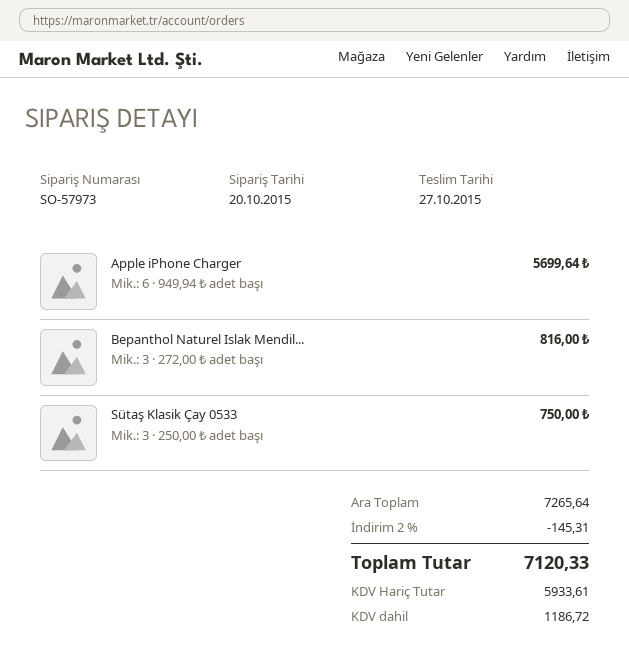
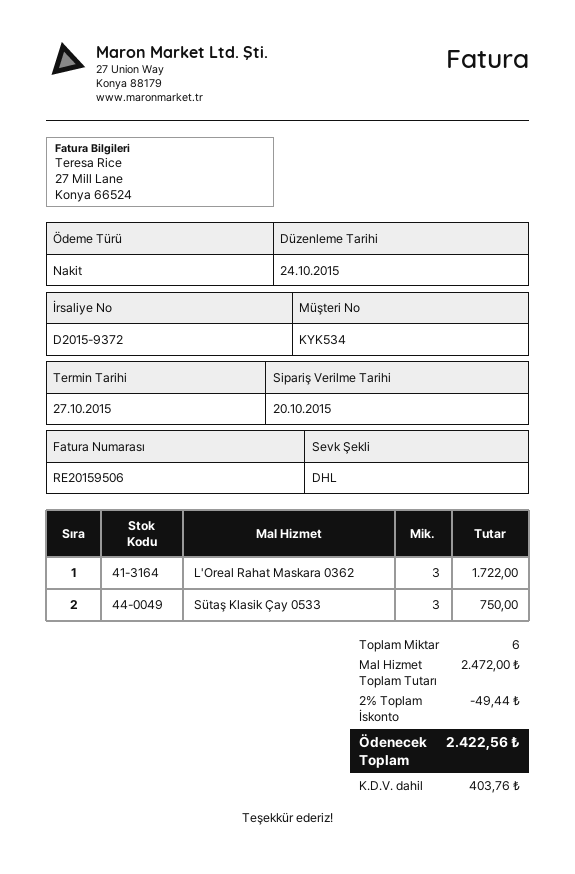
Apple iPhone Charger: 6 for 5699.64 -> none
Bepanthol Naturel Islak Mendil...: 3 for 816.00 -> none
L'Oreal Rahat Maskara 0362: none -> 3 for 1722.00
subtotal: 7265.64 -> 2472.00
discount: 2% = 145.31 -> 2% = 49.44
tax: 1186.72 -> 403.76
total: 7120.33 -> 2422.56

